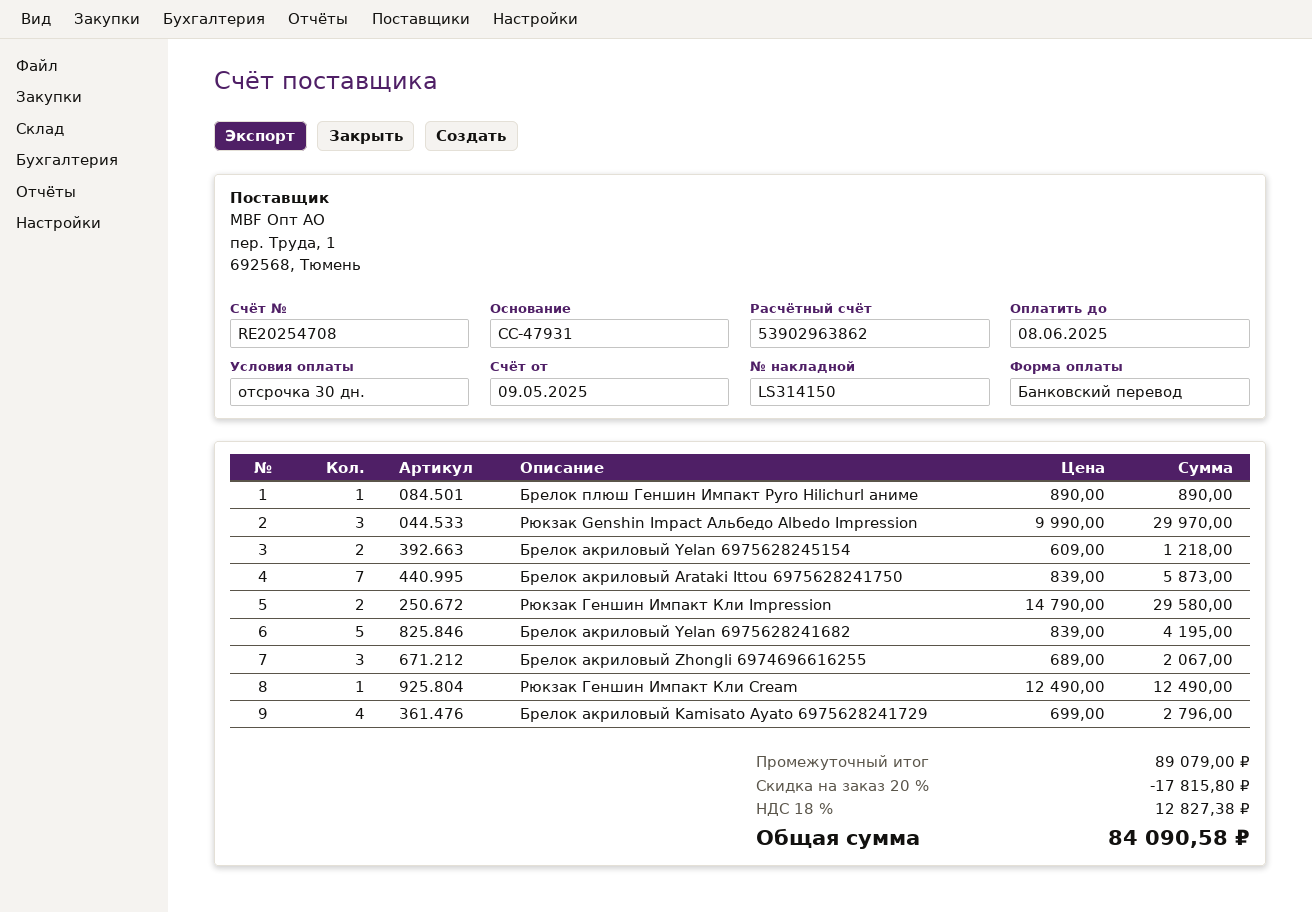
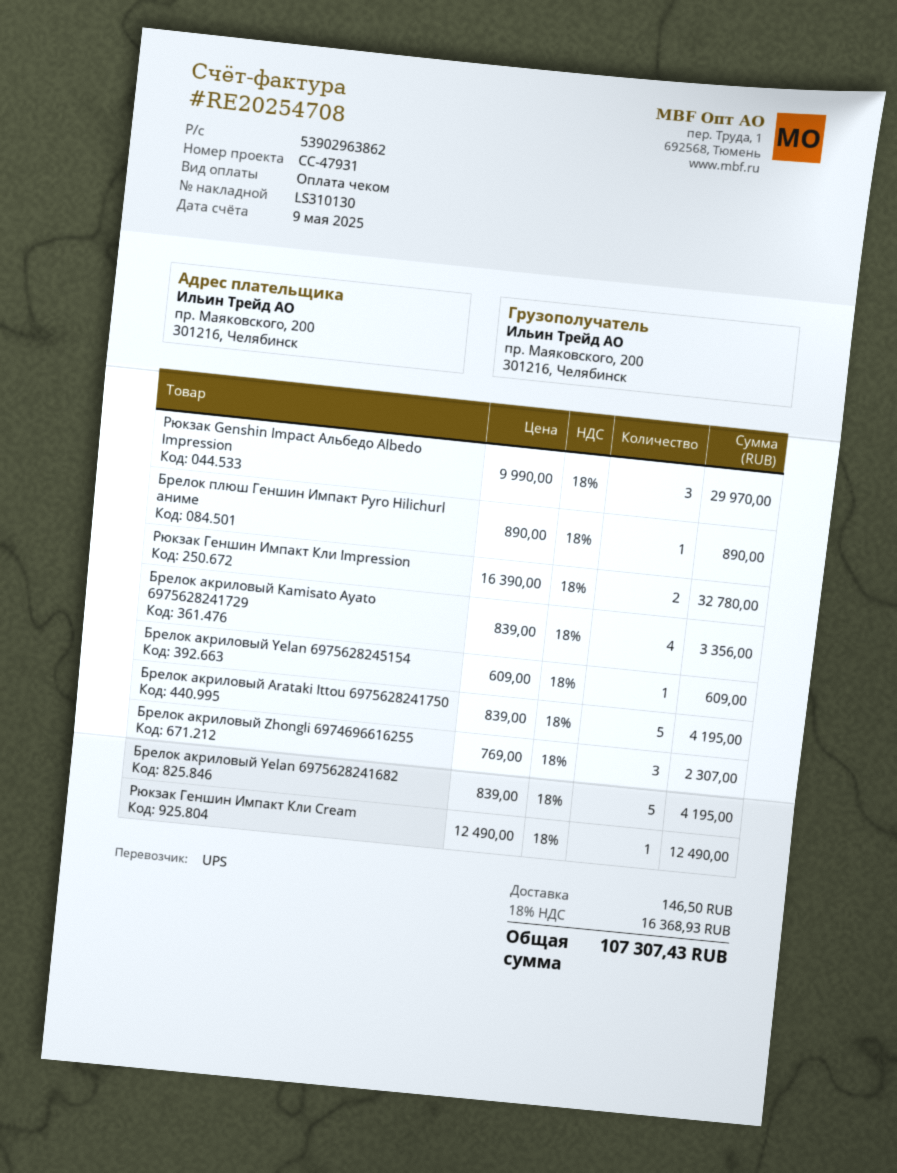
delivery note number: LS314150 -> LS310130
payment method: bank transfer -> cheque
Брелок акриловый Yelan 6975628245154: 2 x 609.00 = 1218.00 -> 1 x 609.00 = 609.00
Брелок акриловый Arataki Ittou 6975628241750: 7 x 839.00 = 5873.00 -> 5 x 839.00 = 4195.00
Рюкзак Геншин Импакт Кли Impression: 2 x 14790.00 = 29580.00 -> 2 x 16390.00 = 32780.00
Брелок акриловый Zhongli 6974696616255: 3 x 689.00 = 2067.00 -> 3 x 769.00 = 2307.00
Брелок акриловый Kamisato Ayato 6975628241729: 4 x 699.00 = 2796.00 -> 4 x 839.00 = 3356.00
discount: 20% = 17815.80 -> none
shipping: none -> 146.50
tax: 18% = 12827.38 -> 18% = 16368.93
total: 84090.58 -> 107307.43

